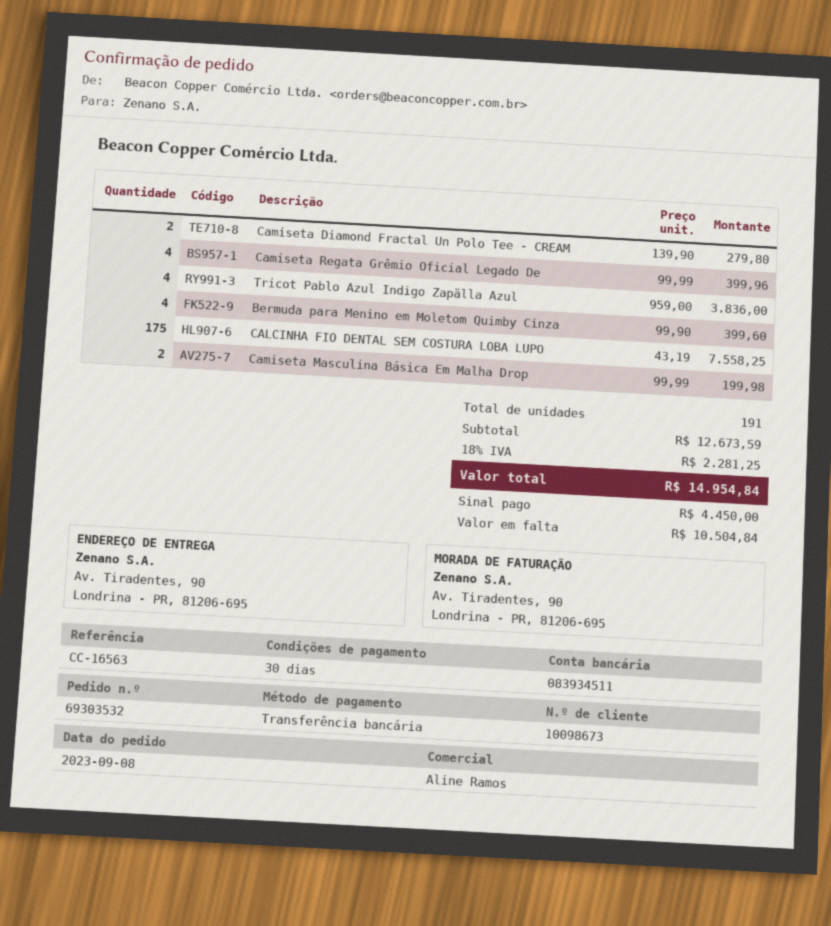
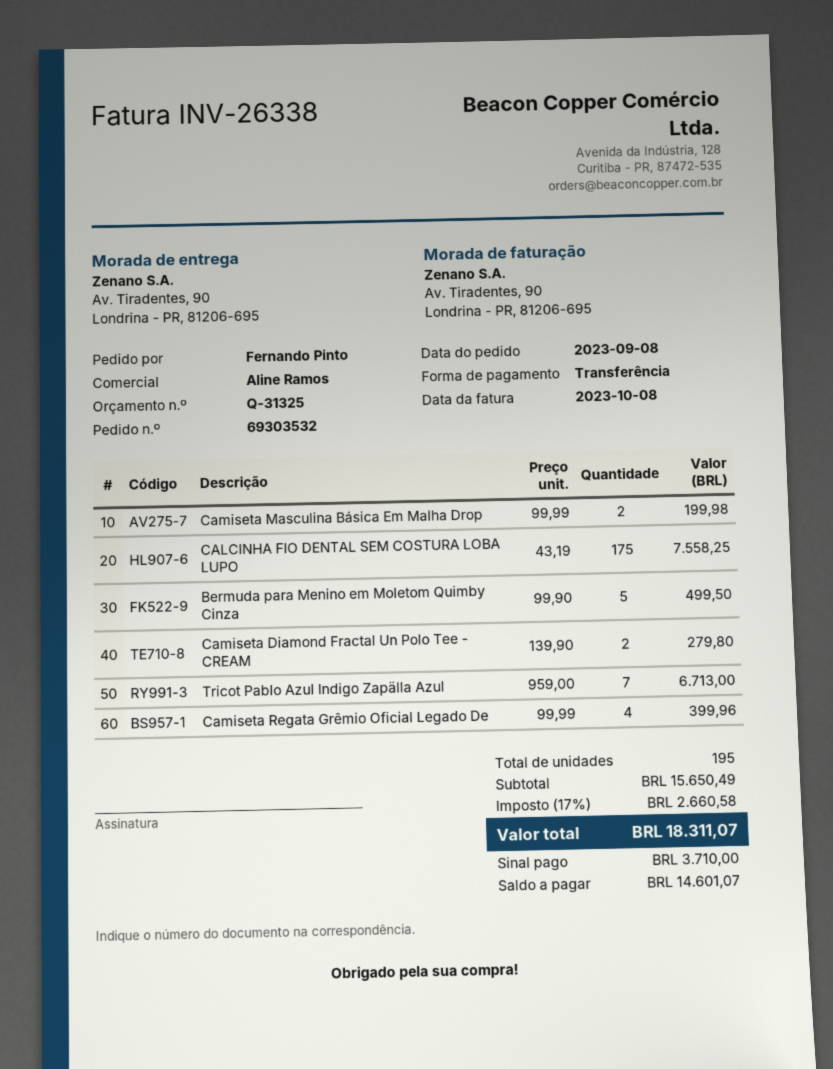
Tricot Pablo Azul Indigo Zapälla Azul: 4 x 959.00 = 3836.00 -> 7 x 959.00 = 6713.00
Bermuda para Menino em Moletom Quimby Cinza: 4 x 99.90 = 399.60 -> 5 x 99.90 = 499.50
total quantity: 191 -> 195
subtotal: 12673.59 -> 15650.49
tax: 18% = 2281.25 -> 17% = 2660.58
total: 14954.84 -> 18311.07
deposit: 4450.00 -> 3710.00
balance: 10504.84 -> 14601.07

